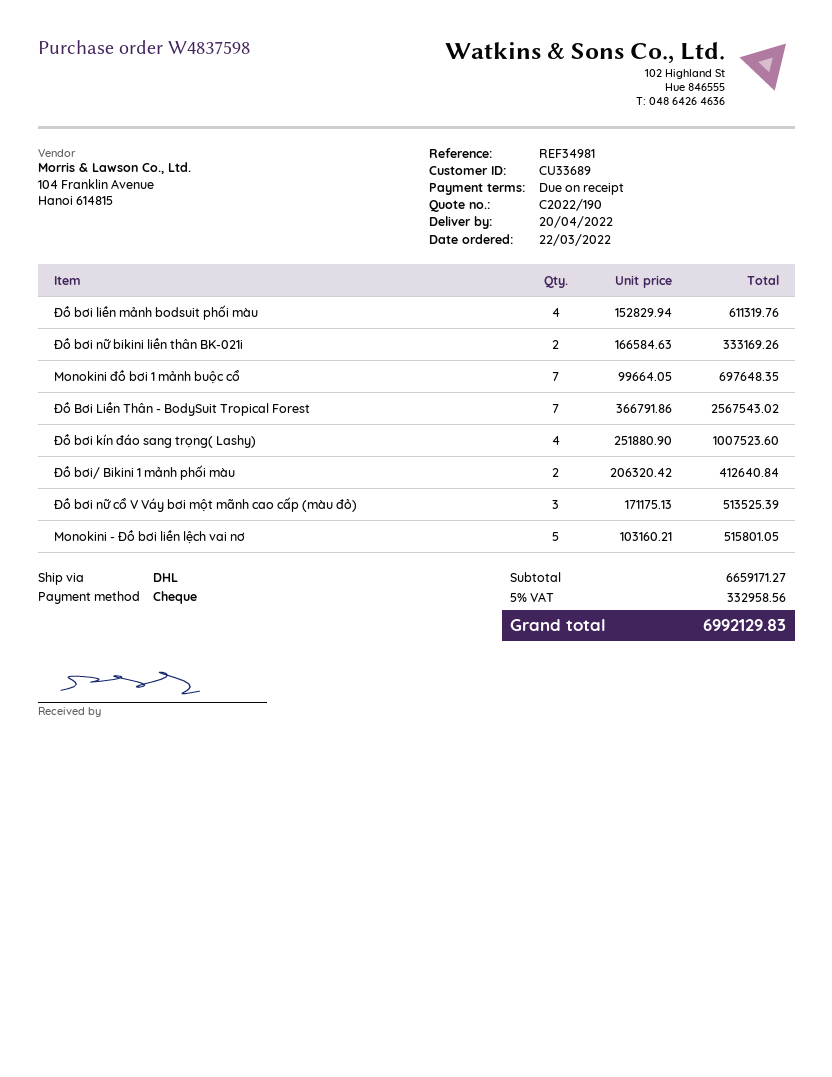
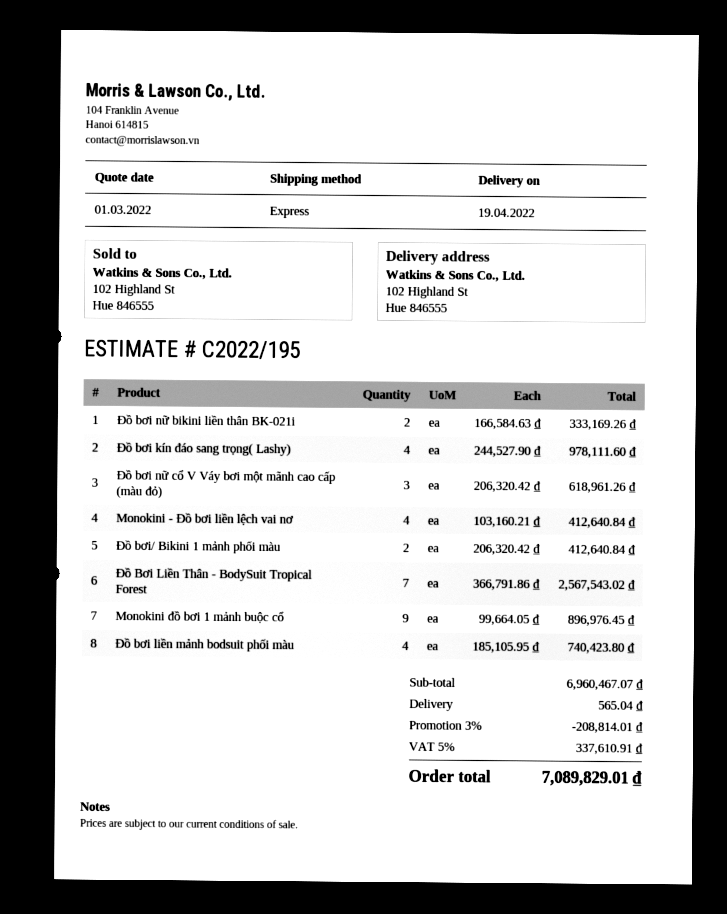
quote number: C2022/190 -> C2022/195
delivery date: 2022-04-20 -> 2022-04-19
shipping method: DHL -> express
Đồ bơi liền mảnh bodsuit phối màu: 4 x 152829.94 = 611319.76 -> 4 x 185105.95 = 740423.80
Monokini đồ bơi 1 mảnh buộc cổ: 7 x 99664.05 = 697648.35 -> 9 x 99664.05 = 896976.45
Đồ bơi kín đáo sang trọng( Lashy): 4 x 251880.90 = 1007523.60 -> 4 x 244527.90 = 978111.60
Đồ bơi nữ cổ V Váy bơi một mãnh cao cấp (màu đỏ): 3 x 171175.13 = 513525.39 -> 3 x 206320.42 = 618961.26
Monokini - Đồ bơi liền lệch vai nơ: 5 x 103160.21 = 515801.05 -> 4 x 103160.21 = 412640.84
subtotal: 6659171.27 -> 6960467.07
discount: none -> 3% = 208814.01
shipping: none -> 565.04
tax: 5% = 332958.56 -> 5% = 337610.91
total: 6992129.83 -> 7089829.01

